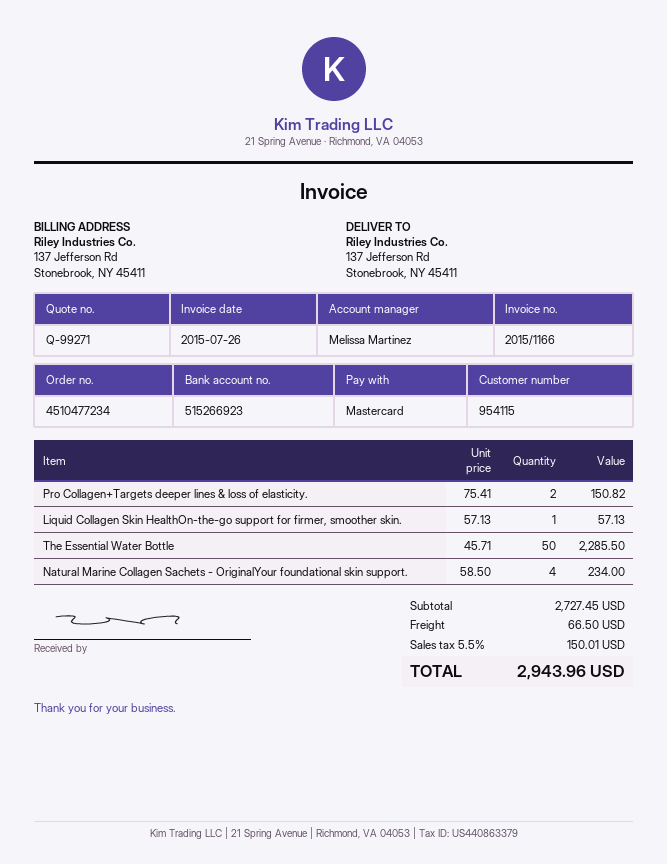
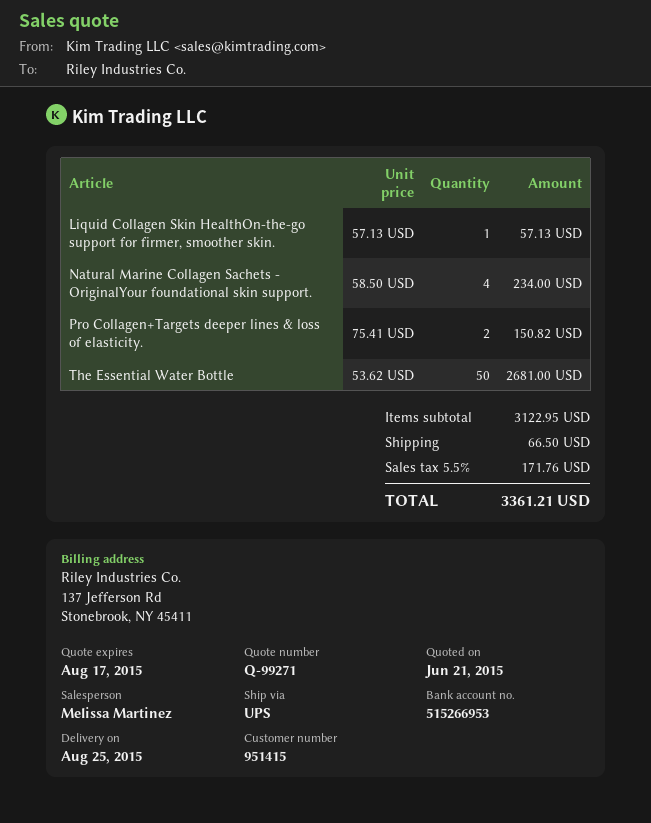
customer number: 954115 -> 951415
bank account: 515266923 -> 515266953
The Essential Water Bottle: 50 x 45.71 = 2285.50 -> 50 x 53.62 = 2681.00
subtotal: 2727.45 -> 3122.95
tax: 5.5% = 150.01 -> 5.5% = 171.76
total: 2943.96 -> 3361.21

